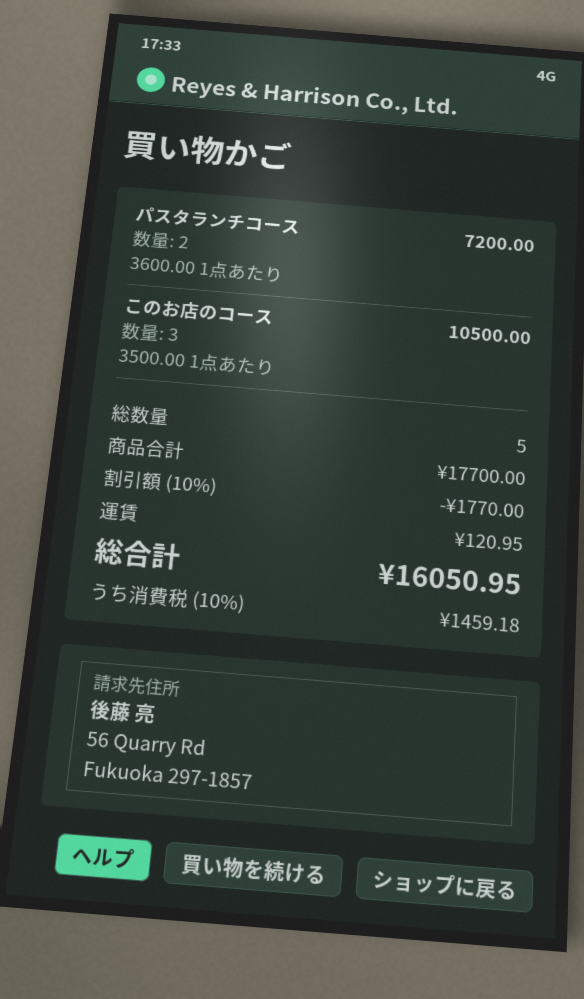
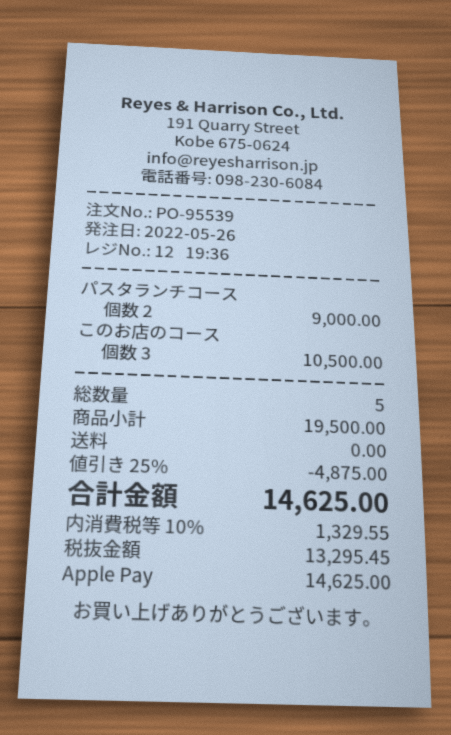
パスタランチコース: 2 for 7200.00 -> 2 for 9000.00
subtotal: 17700.00 -> 19500.00
discount: 10% = 1770.00 -> 25% = 4875.00
shipping: 120.95 -> 0.00
tax: 10% = 1459.18 -> 10% = 1329.55
total: 16050.95 -> 14625.00

